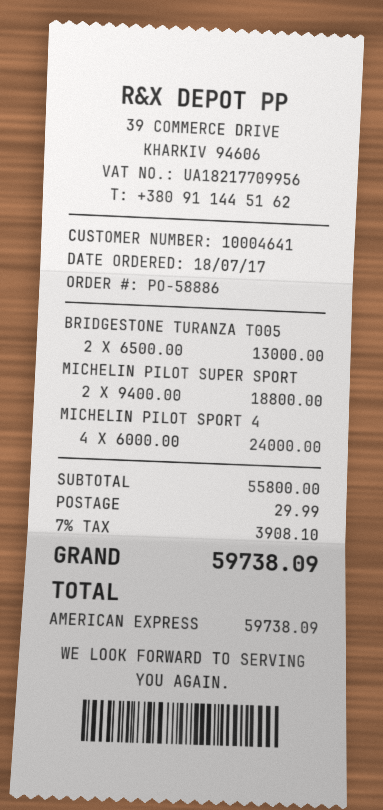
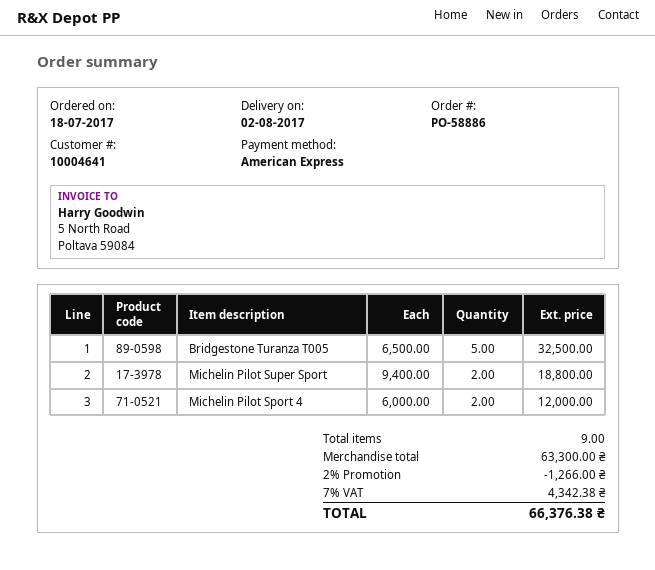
BRIDGESTONE TURANZA T005: 2 x 6500.00 = 13000.00 -> 5 x 6500.00 = 32500.00
MICHELIN PILOT SPORT 4: 4 x 6000.00 = 24000.00 -> 2 x 6000.00 = 12000.00
subtotal: 55800.00 -> 63300.00
discount: none -> 2% = 1266.00
shipping: 29.99 -> none
tax: 7% = 3908.10 -> 7% = 4342.38
total: 59738.09 -> 66376.38

